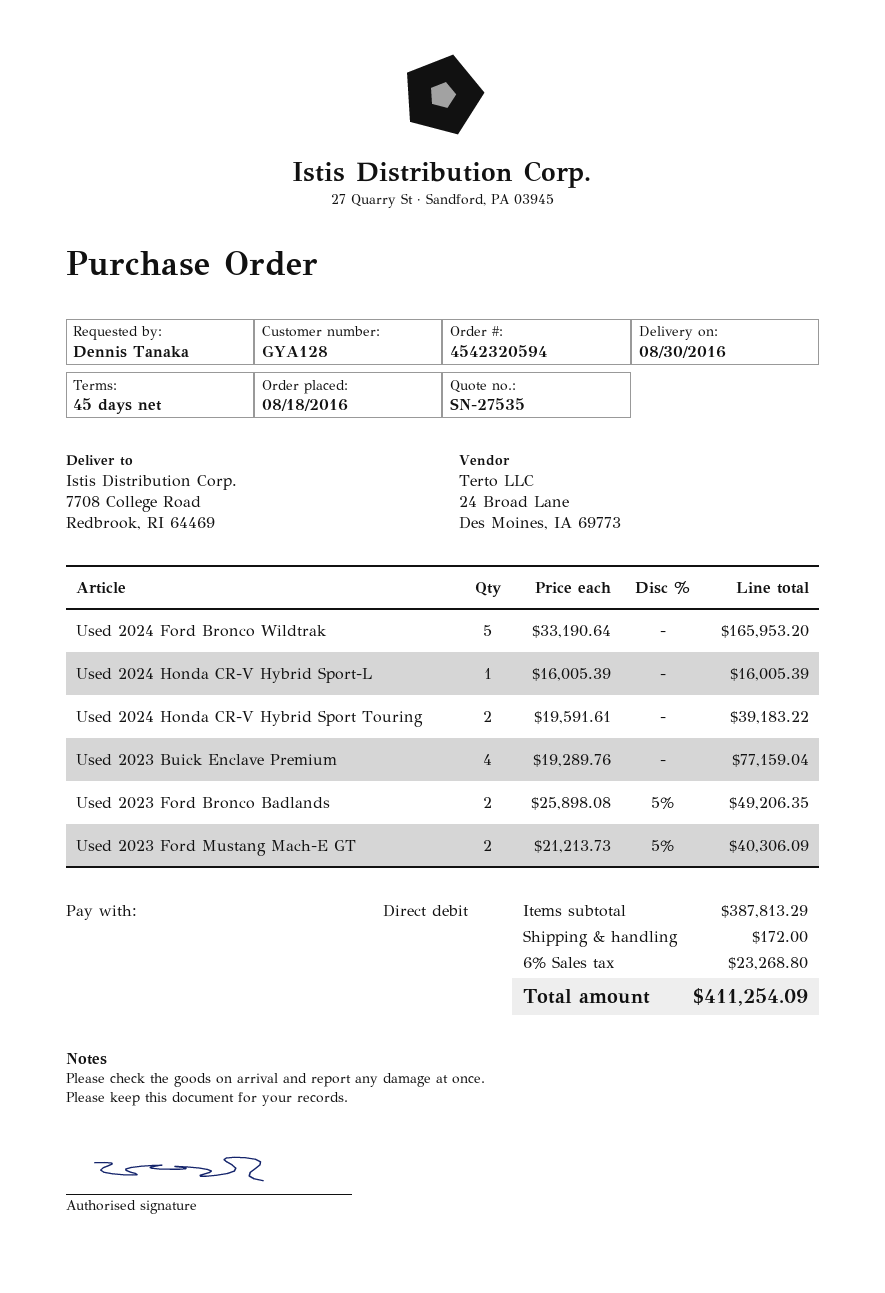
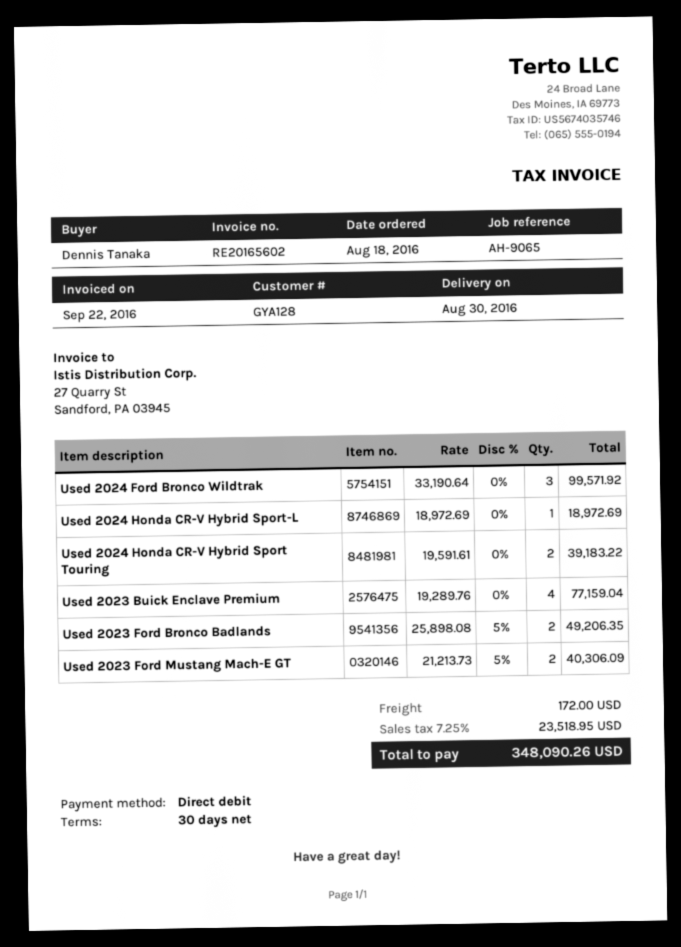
payment terms: 45 days -> 30 days
Used 2024 Ford Bronco Wildtrak: 5 x 33190.64 = 165953.20 -> 3 x 33190.64 = 99571.92
Used 2024 Honda CR-V Hybrid Sport-L: 1 x 16005.39 = 16005.39 -> 1 x 18972.69 = 18972.69
tax: 6% = 23268.80 -> 7.25% = 23518.95
total: 411254.09 -> 348090.26

